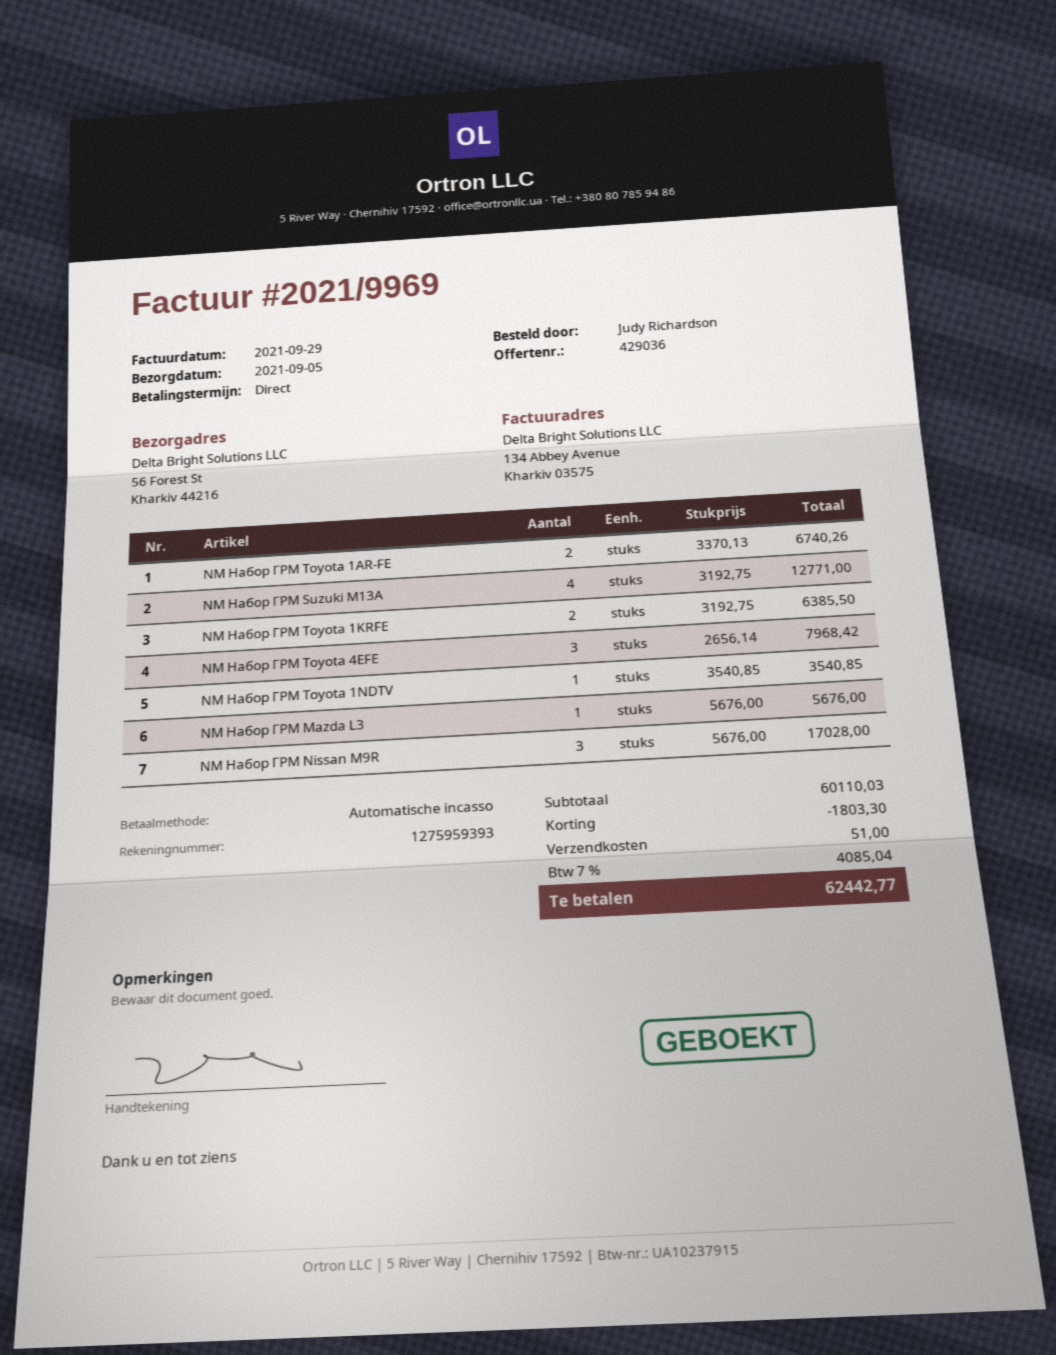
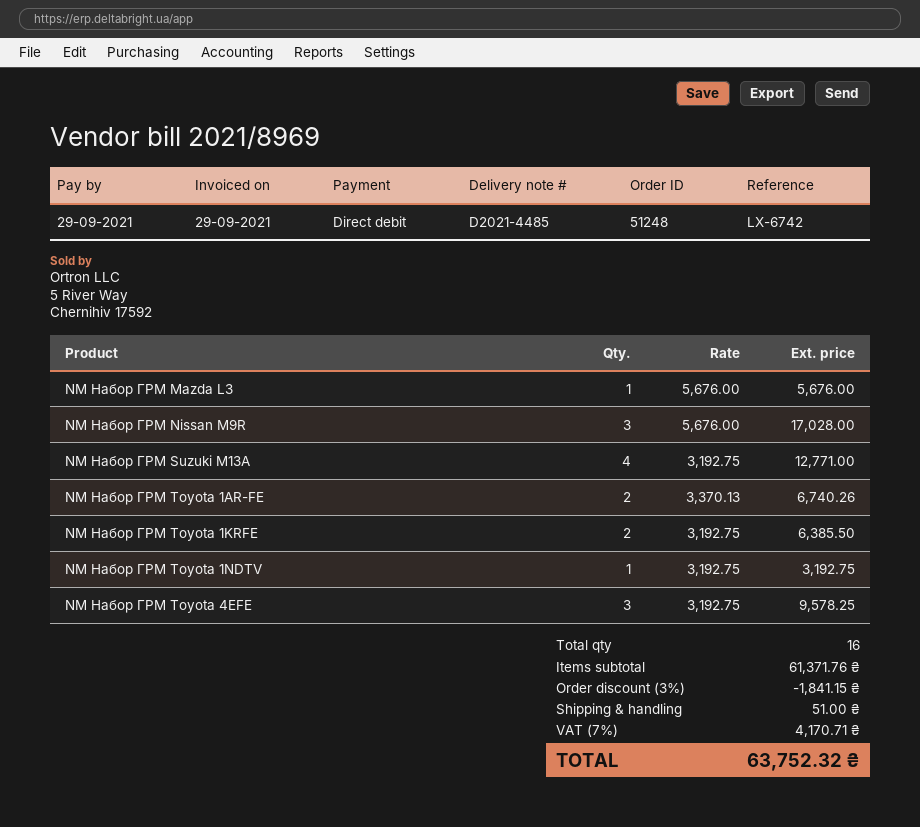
invoice number: 2021/9969 -> 2021/8969
NM Набор ГРМ Toyota 4EFE: 3 x 2656.14 = 7968.42 -> 3 x 3192.75 = 9578.25
NM Набор ГРМ Toyota 1NDTV: 1 x 3540.85 = 3540.85 -> 1 x 3192.75 = 3192.75
subtotal: 60110.03 -> 61371.76
discount: 1803.30 -> 1841.15
tax: 7% = 4085.04 -> 7% = 4170.71
total: 62442.77 -> 63752.32

